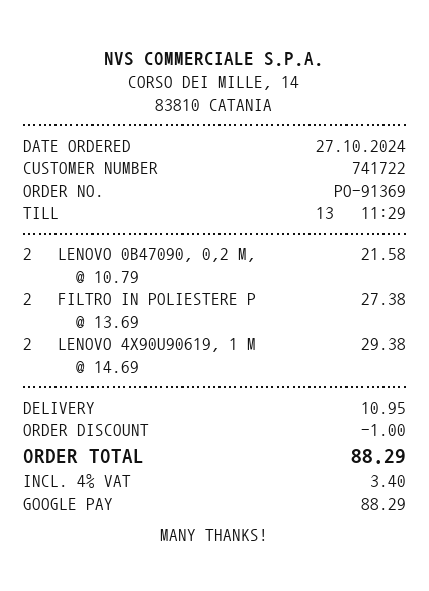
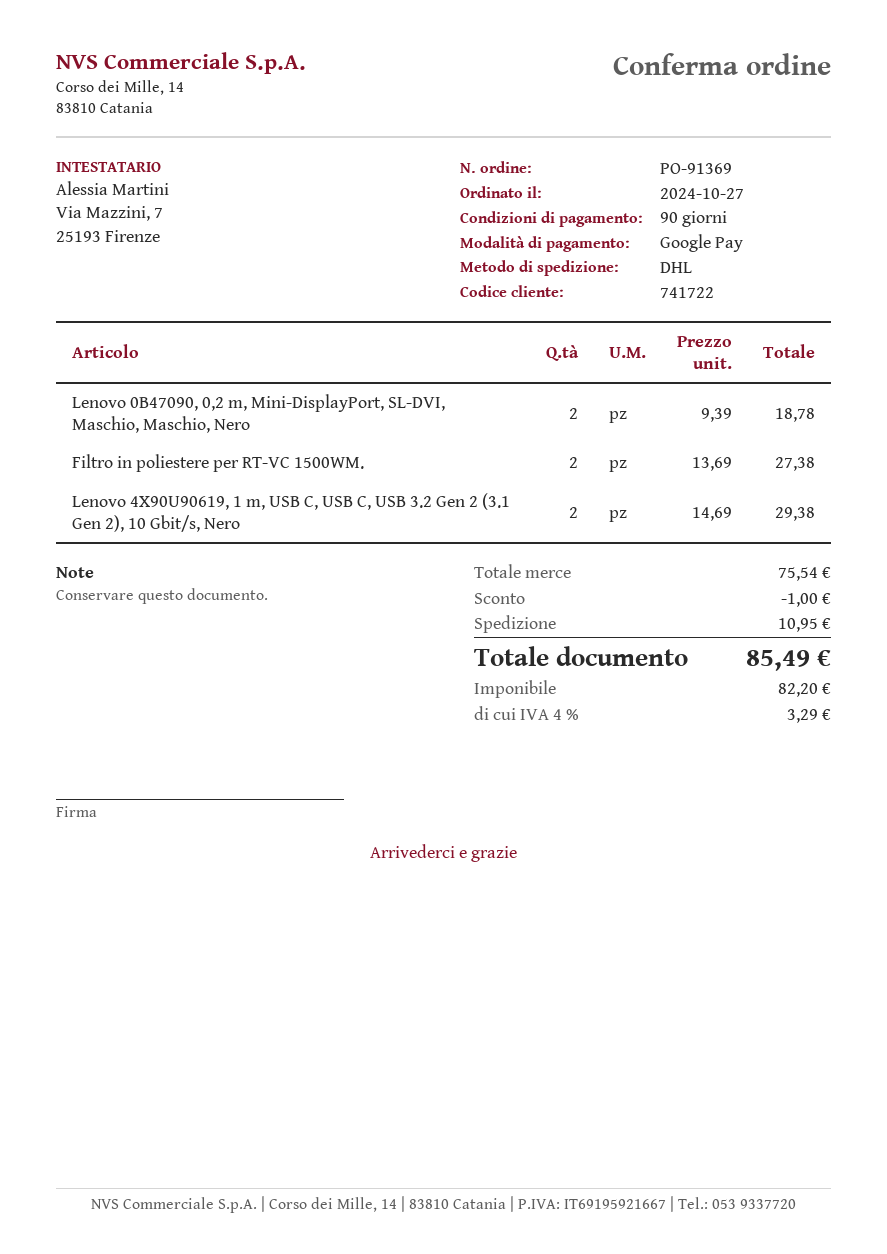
LENOVO 0B47090, 0,2 M,: 2 x 10.79 = 21.58 -> 2 x 9.39 = 18.78
tax: 4% = 3.40 -> 4% = 3.29
total: 88.29 -> 85.49

